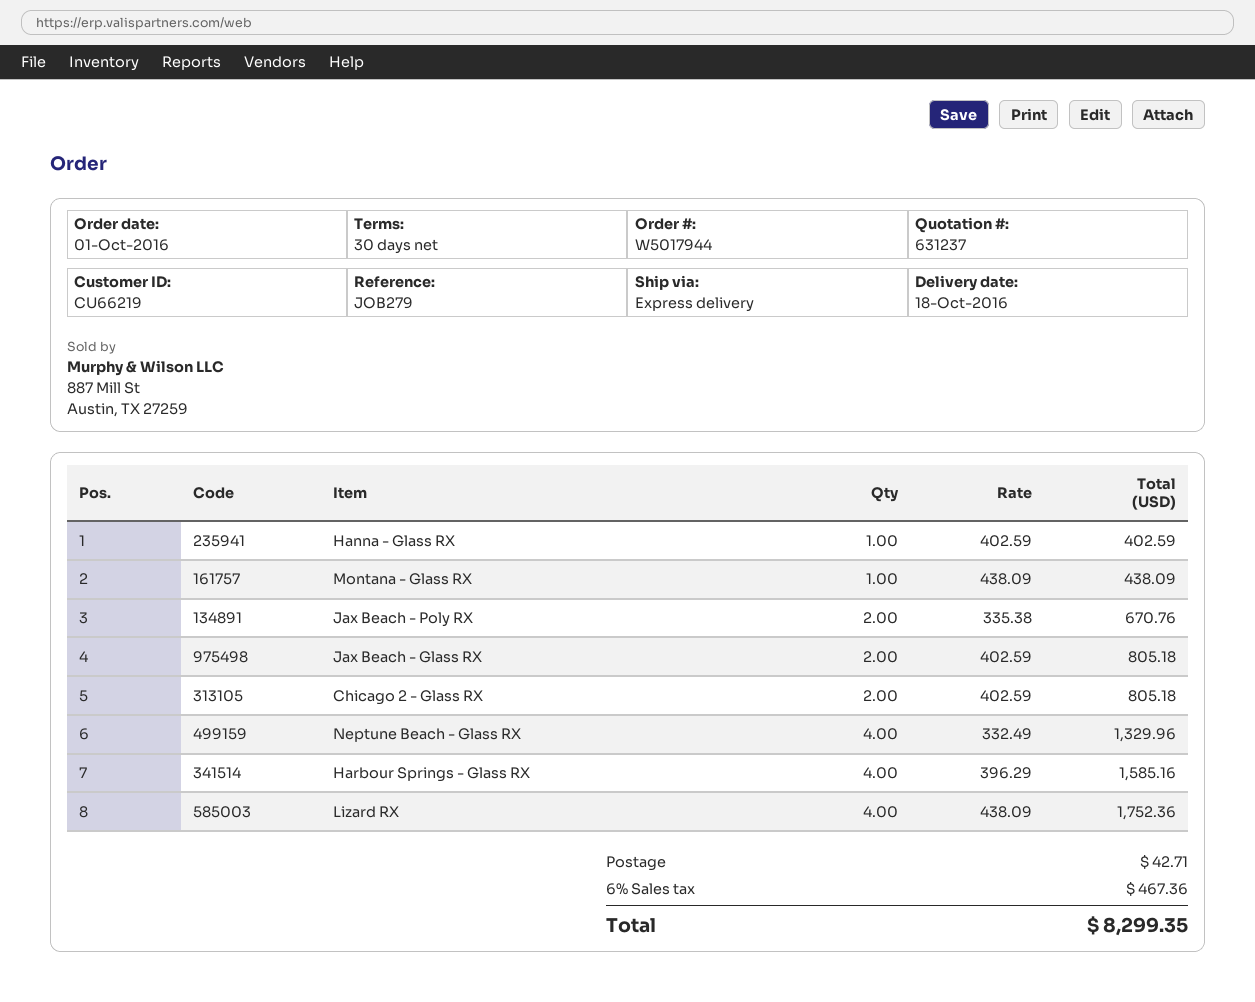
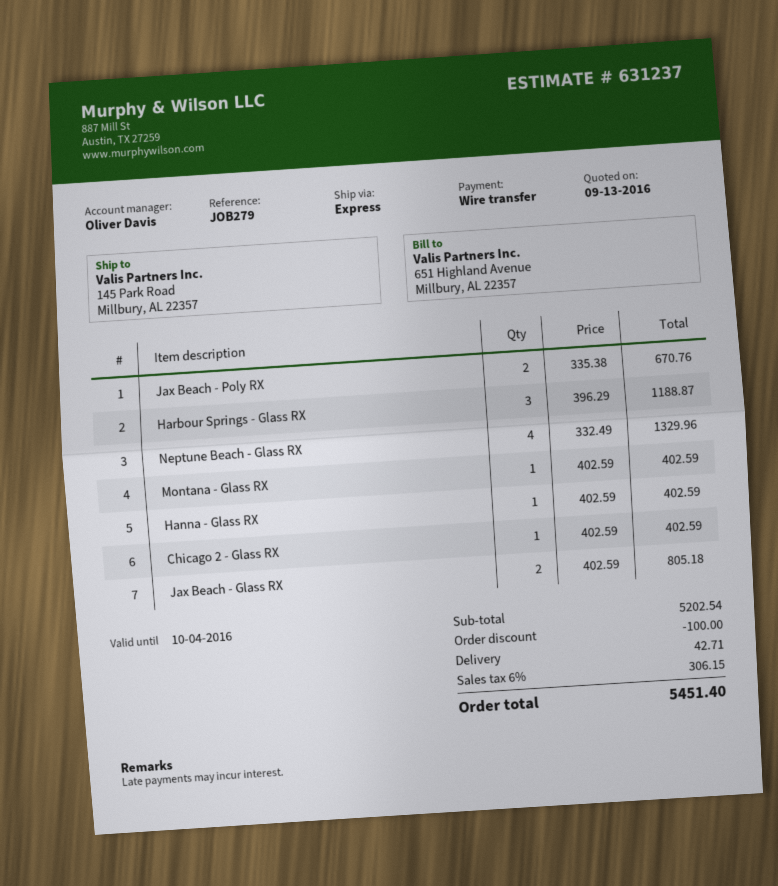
Montana - Glass RX: 1 x 438.09 = 438.09 -> 1 x 402.59 = 402.59
Chicago 2 - Glass RX: 2 x 402.59 = 805.18 -> 1 x 402.59 = 402.59
Harbour Springs - Glass RX: 4 x 396.29 = 1585.16 -> 3 x 396.29 = 1188.87
Lizard RX: 4 x 438.09 = 1752.36 -> none
discount: none -> 100.00
tax: 6% = 467.36 -> 6% = 306.15
total: 8299.35 -> 5451.40

